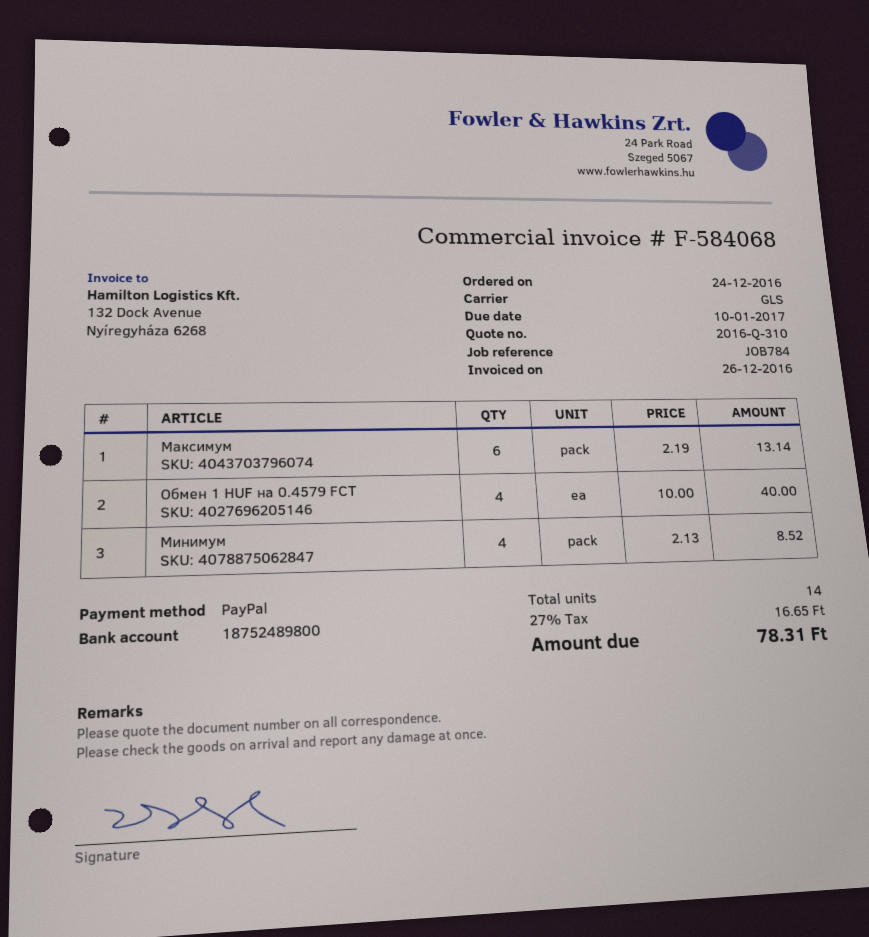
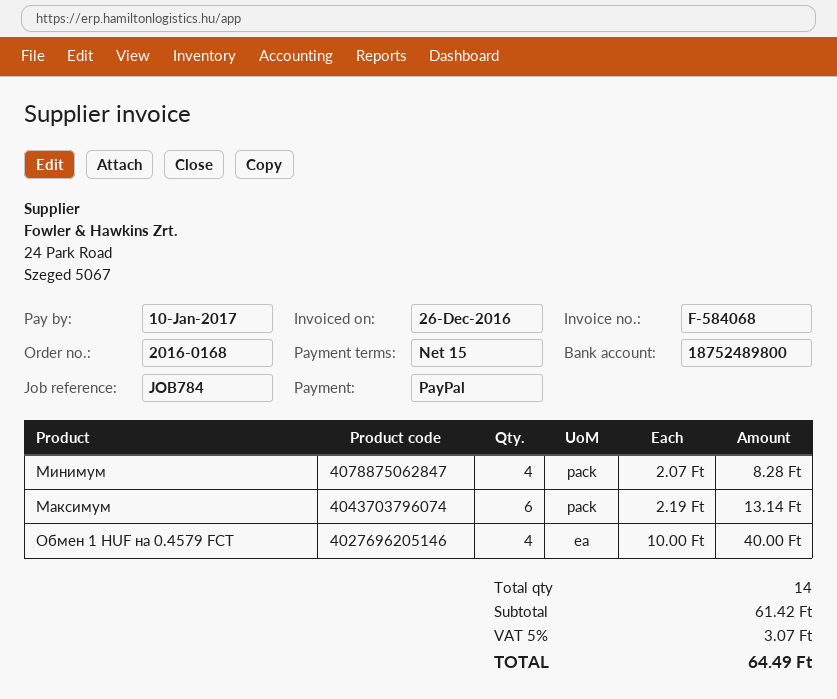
Минимум: 4 x 2.13 = 8.52 -> 4 x 2.07 = 8.28
tax: 27% = 16.65 -> 5% = 3.07
total: 78.31 -> 64.49

